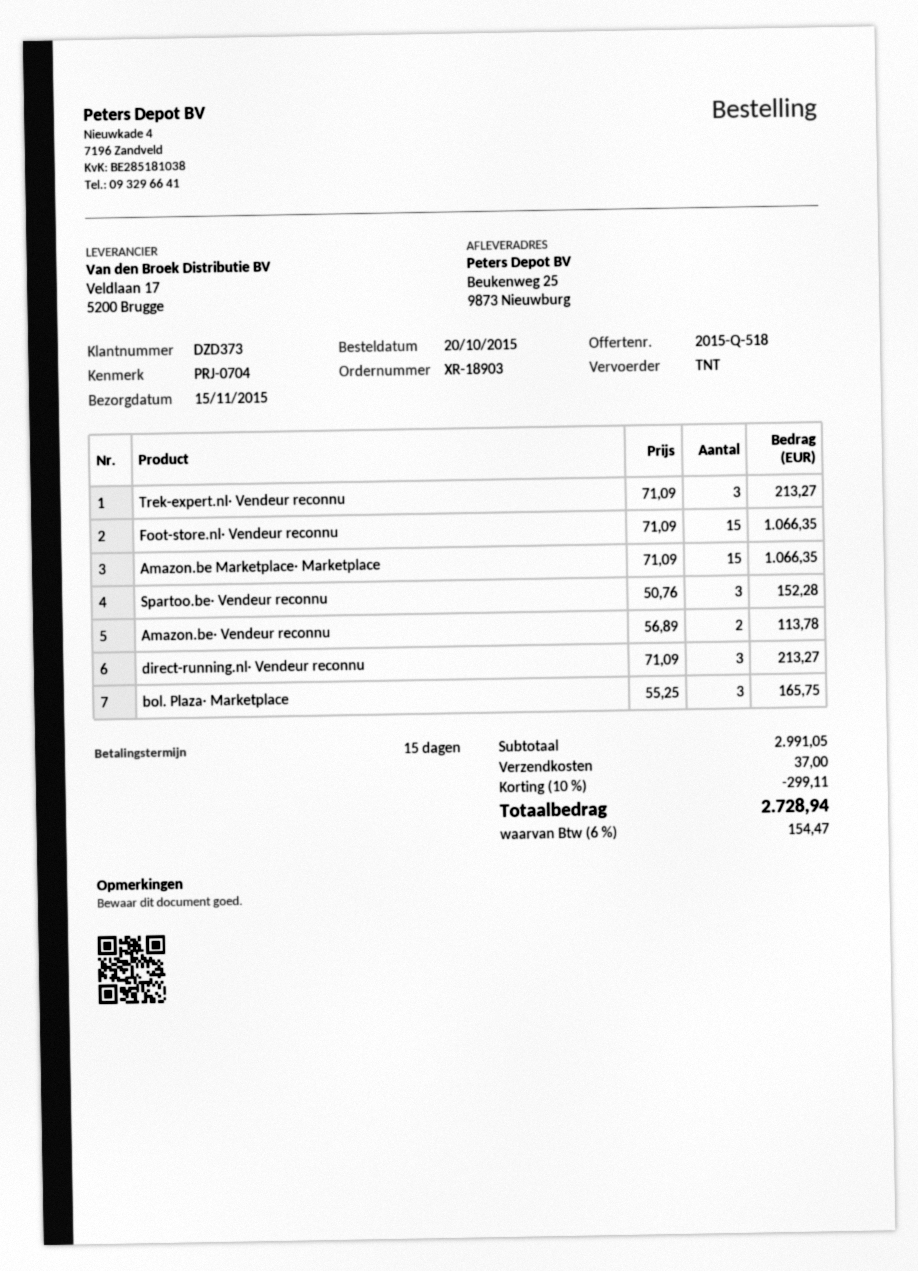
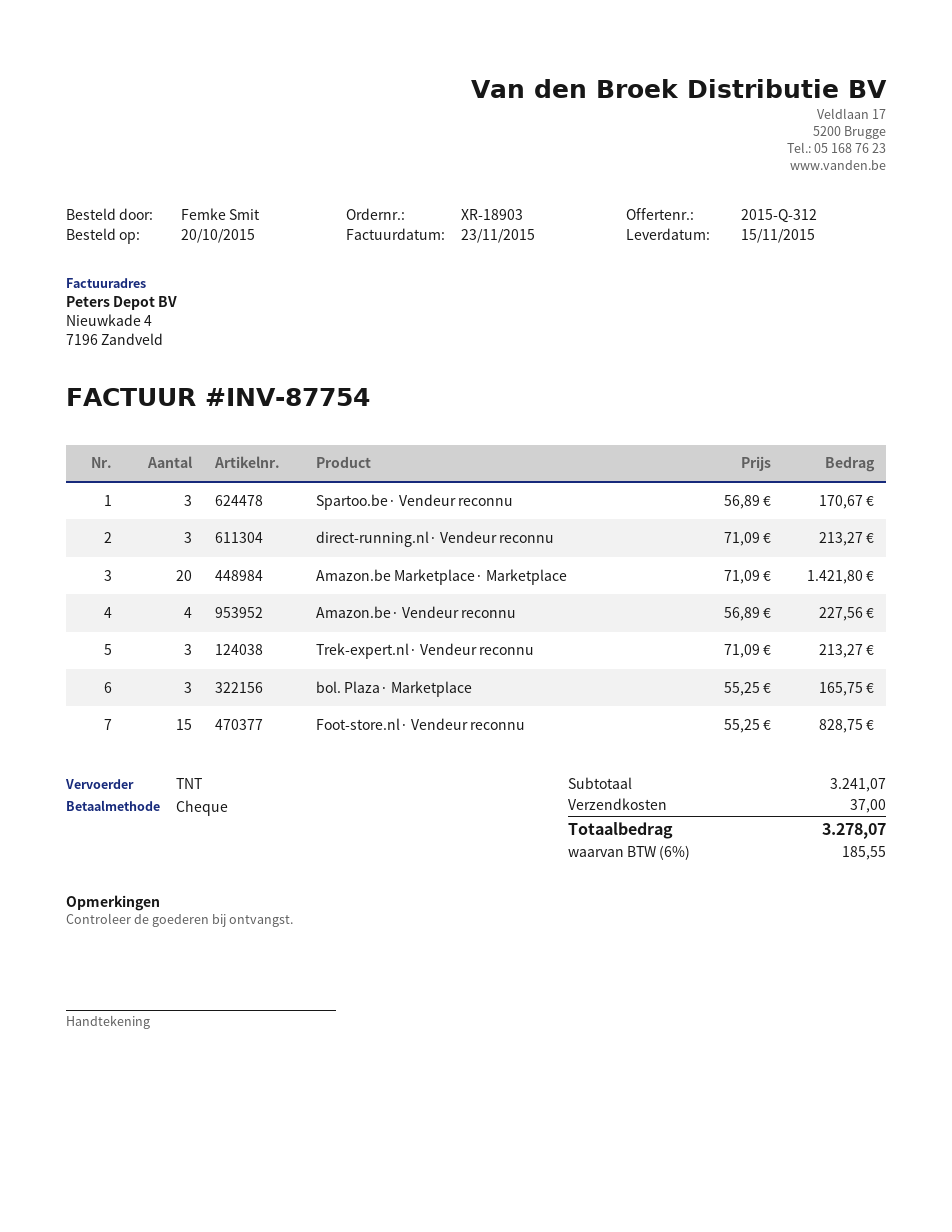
quote number: 2015-Q-518 -> 2015-Q-312
Foot-store.nl· Vendeur reconnu: 15 x 71.09 = 1066.35 -> 15 x 55.25 = 828.75
Amazon.be Marketplace· Marketplace: 15 x 71.09 = 1066.35 -> 20 x 71.09 = 1421.80
Spartoo.be· Vendeur reconnu: 3 x 50.76 = 152.28 -> 3 x 56.89 = 170.67
Amazon.be· Vendeur reconnu: 2 x 56.89 = 113.78 -> 4 x 56.89 = 227.56
subtotal: 2991.05 -> 3241.07
discount: 10% = 299.11 -> none
tax: 6% = 154.47 -> 6% = 185.55
total: 2728.94 -> 3278.07

